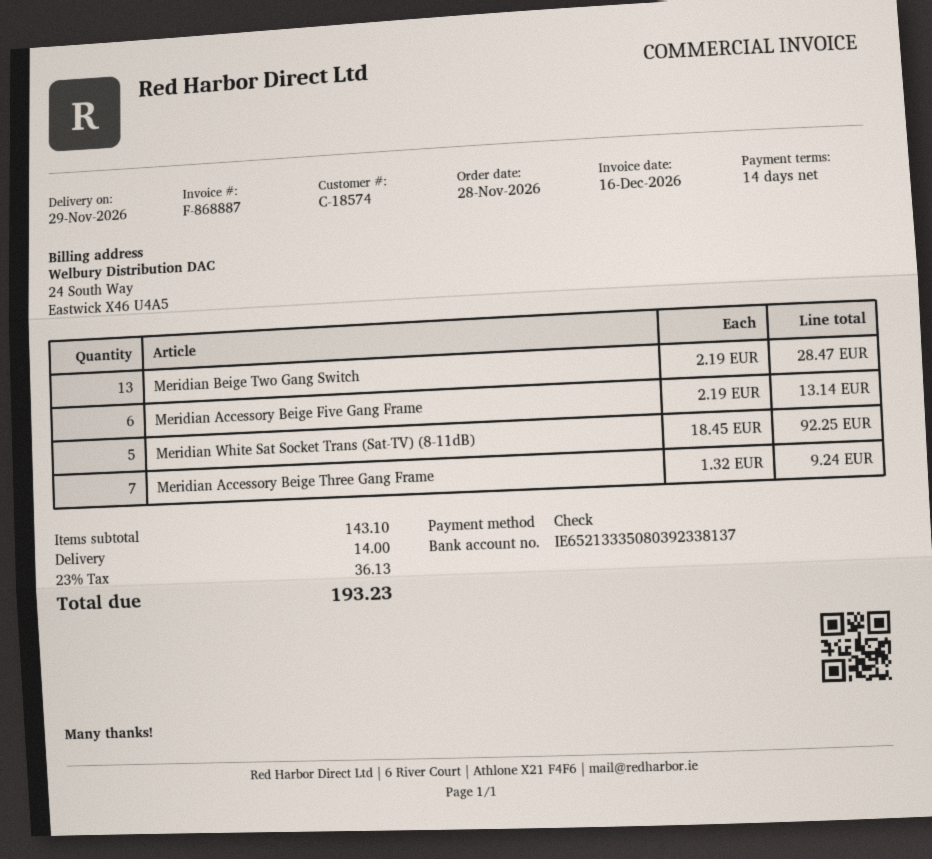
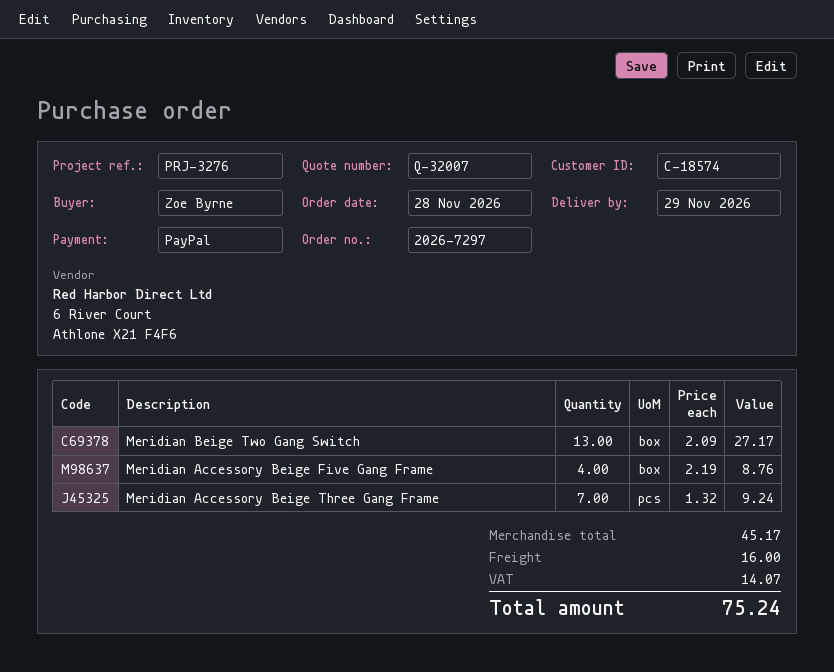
payment method: cheque -> PayPal
Meridian Beige Two Gang Switch: 13 x 2.19 = 28.47 -> 13 x 2.09 = 27.17
Meridian Accessory Beige Five Gang Frame: 6 x 2.19 = 13.14 -> 4 x 2.19 = 8.76
Meridian White Sat Socket Trans (Sat-TV) (8-11dB): 5 x 18.45 = 92.25 -> none
subtotal: 143.10 -> 45.17
shipping: 14.00 -> 16.00
tax: 36.13 -> 14.07
total: 193.23 -> 75.24

